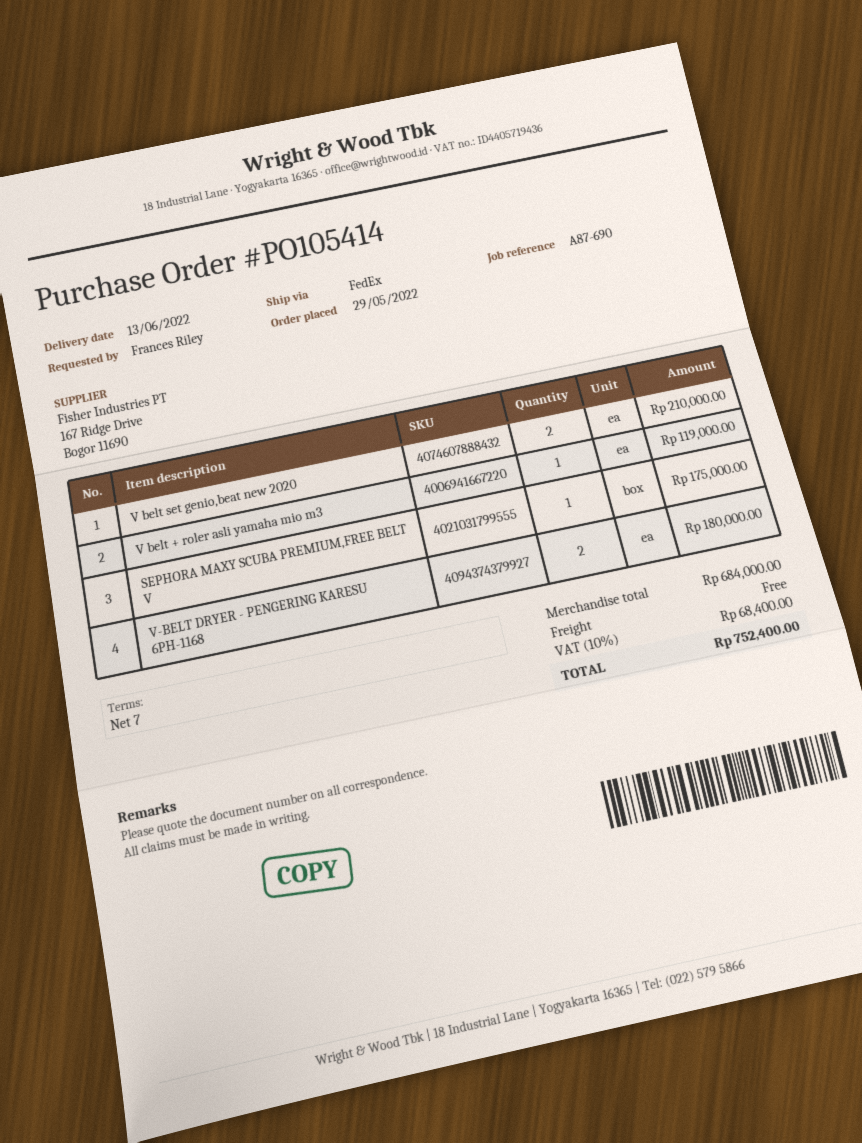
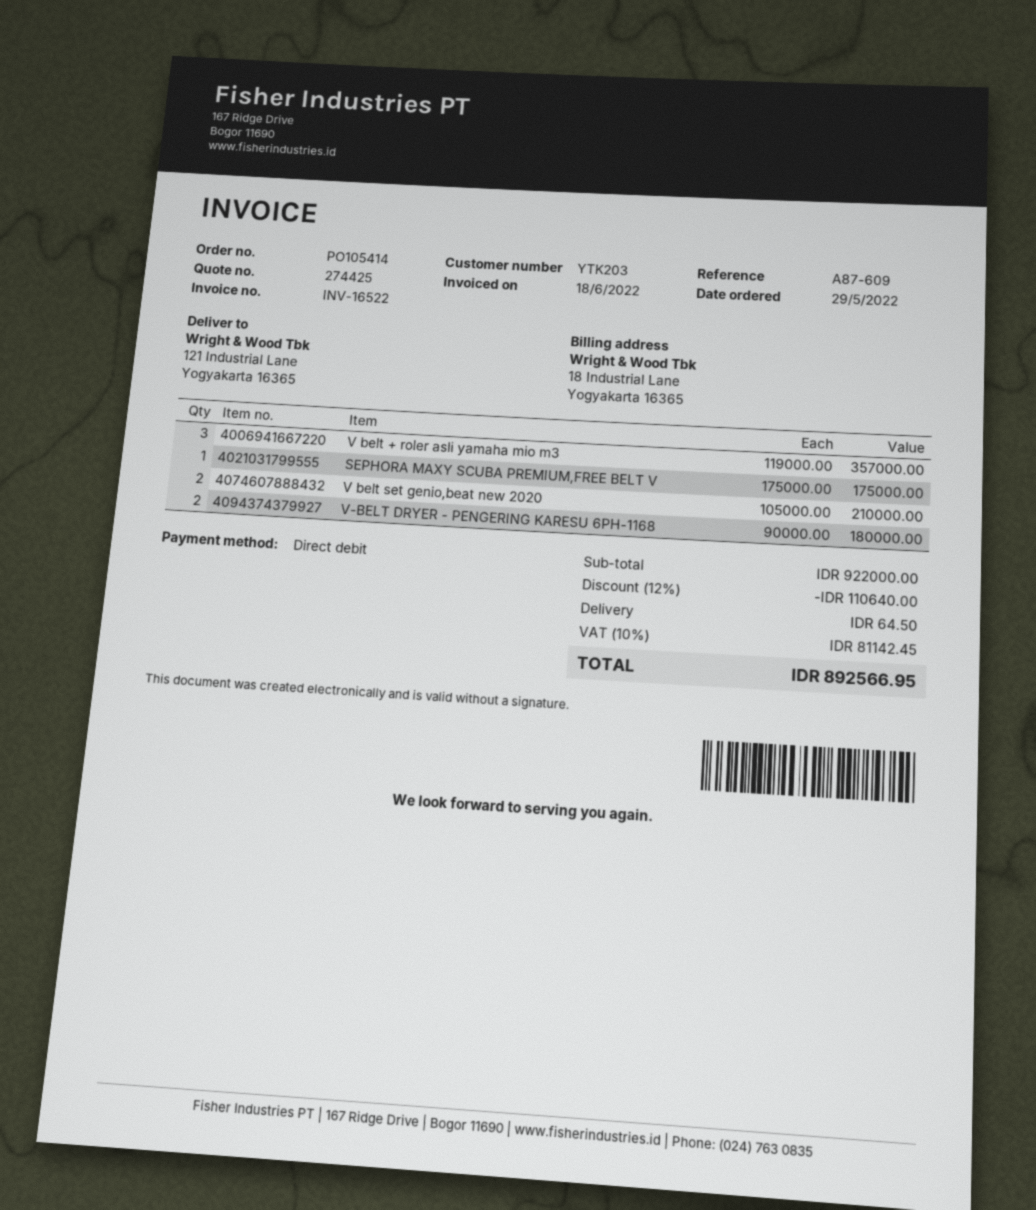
reference: A87-690 -> A87-609
V belt + roler asli yamaha mio m3: 1 for 119000.00 -> 3 for 357000.00
subtotal: 684000.00 -> 922000.00
discount: none -> 12% = 110640.00
shipping: 0.00 -> 64.50
tax: 10% = 68400.00 -> 10% = 81142.45
total: 752400.00 -> 892566.95

